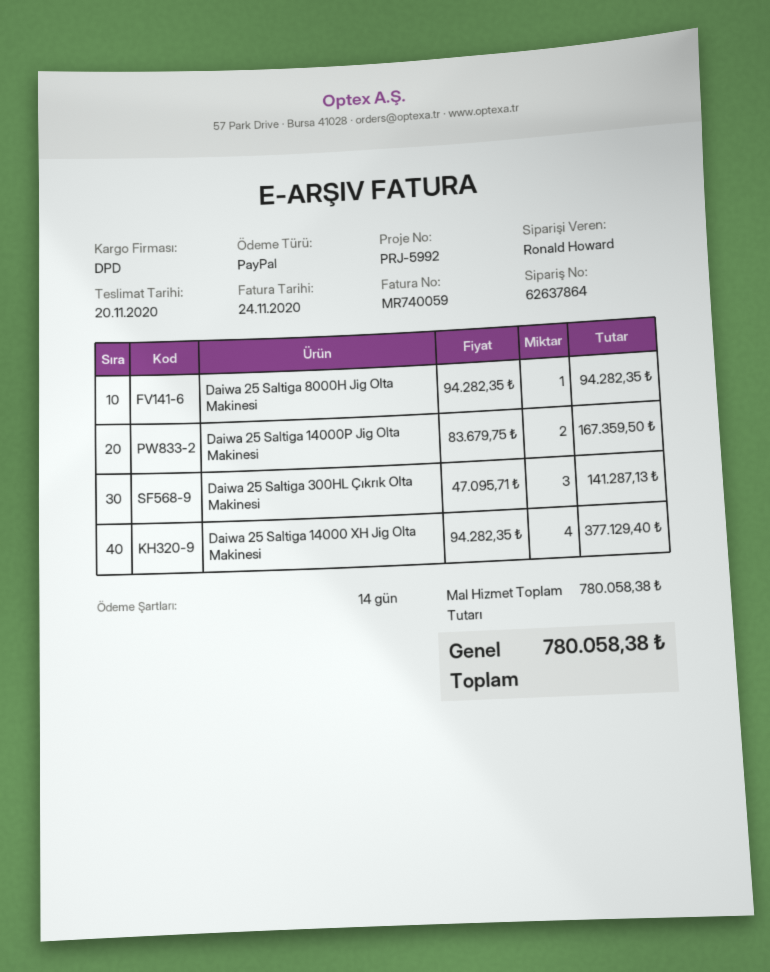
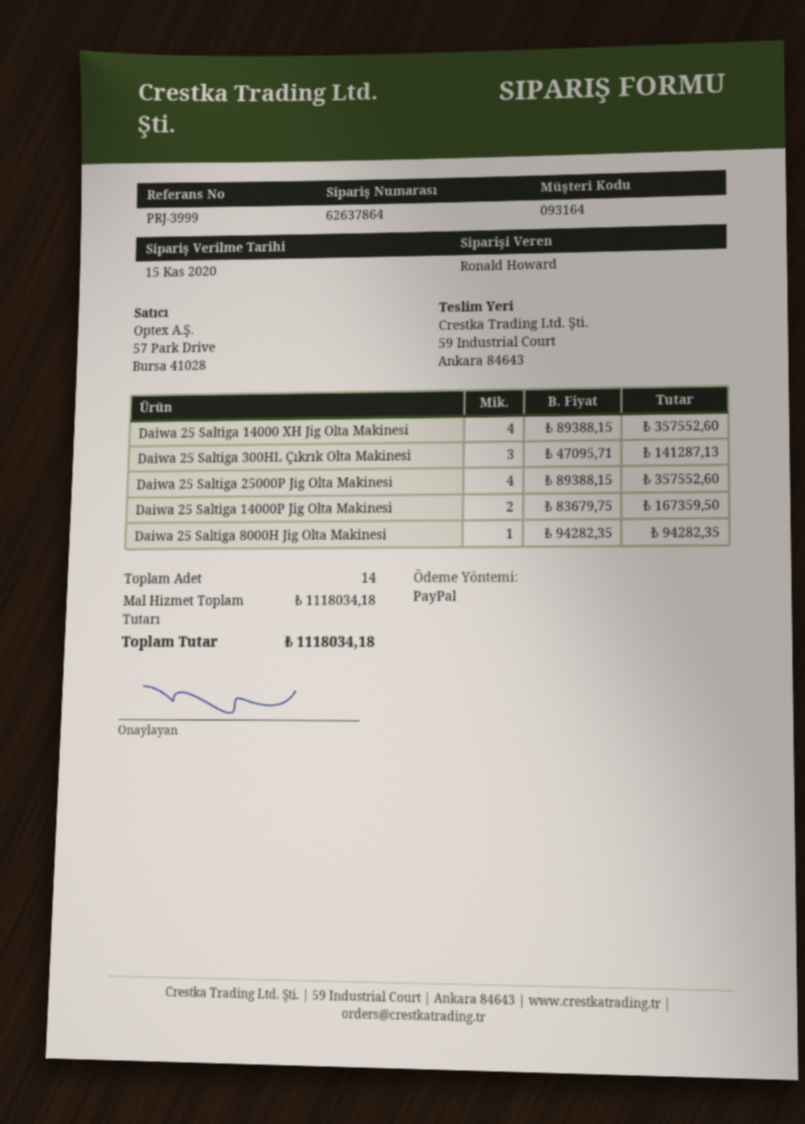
reference: PRJ-5992 -> PRJ-3999
Daiwa 25 Saltiga 14000 XH Jig Olta Makinesi: 4 x 94282.35 = 377129.40 -> 4 x 89388.15 = 357552.60
Daiwa 25 Saltiga 25000P Jig Olta Makinesi: none -> 4 x 89388.15 = 357552.60
subtotal: 780058.38 -> 1118034.18
total: 780058.38 -> 1118034.18

